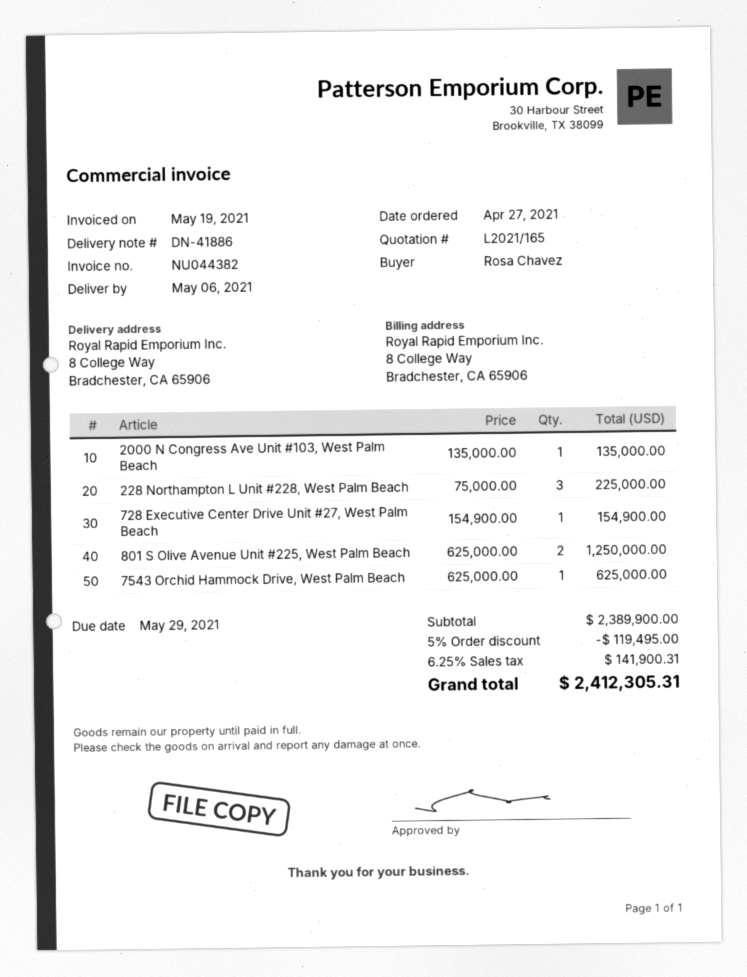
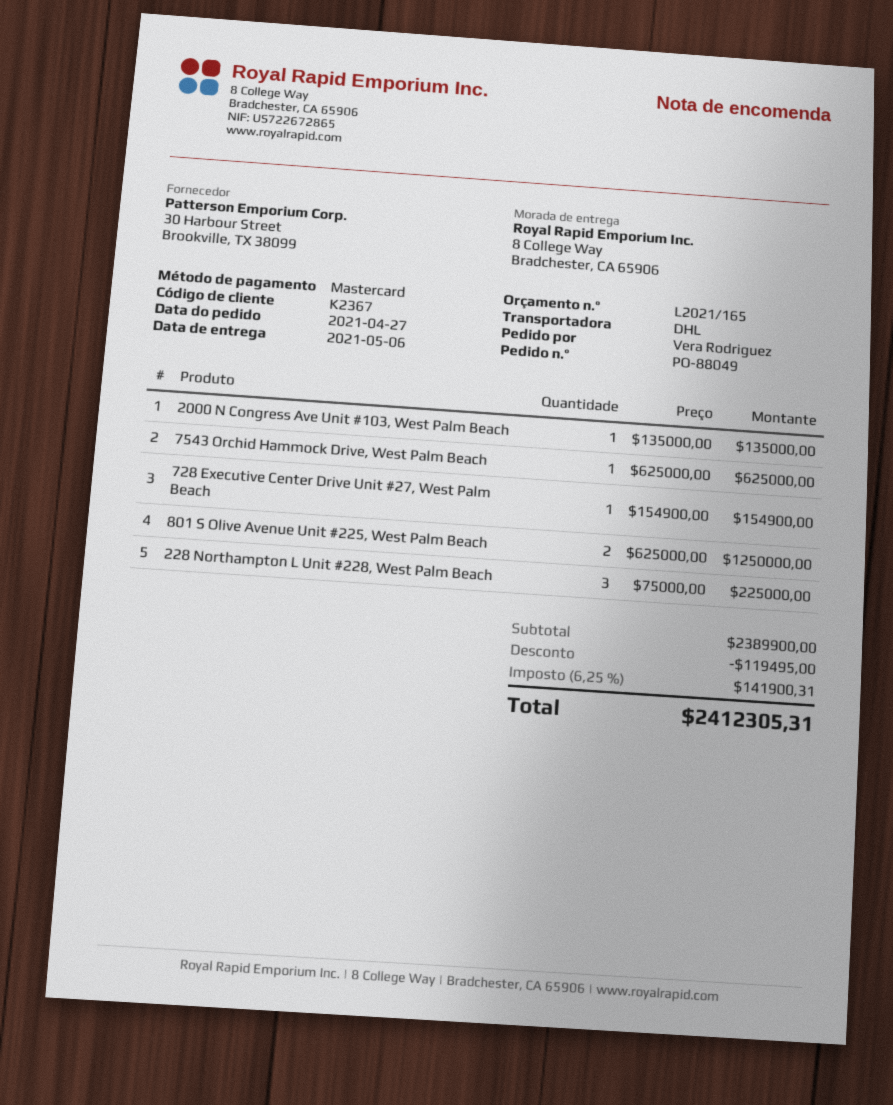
ordered by: Rosa Chavez -> Vera Rodriguez

